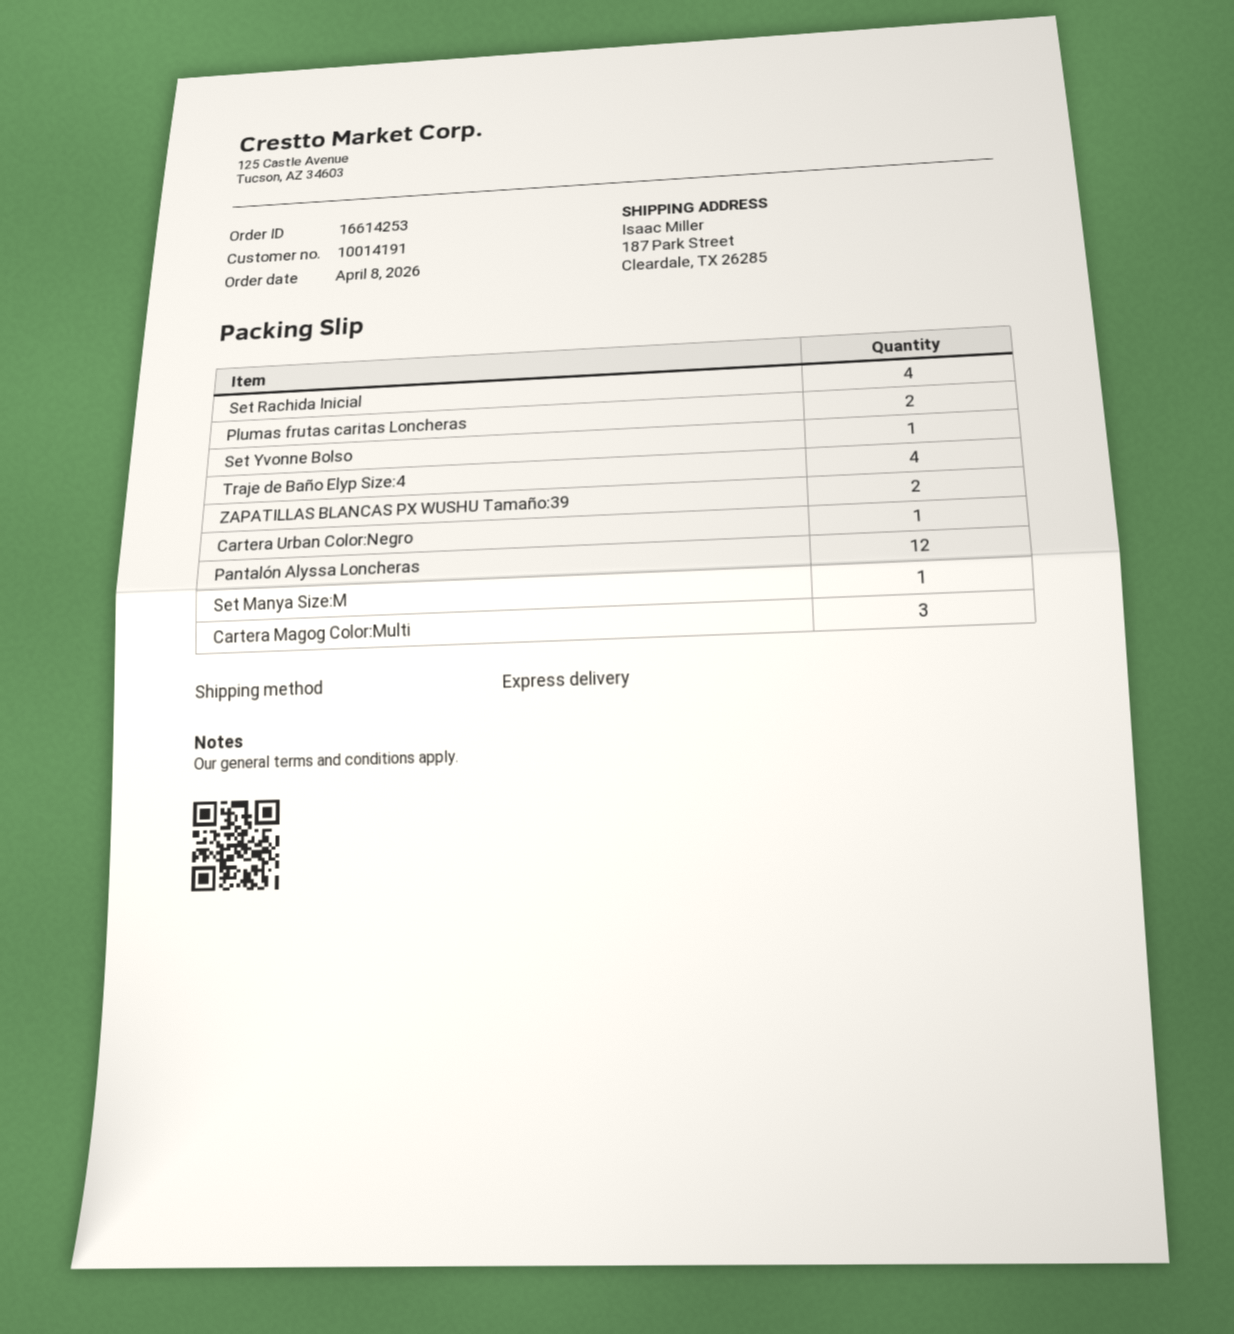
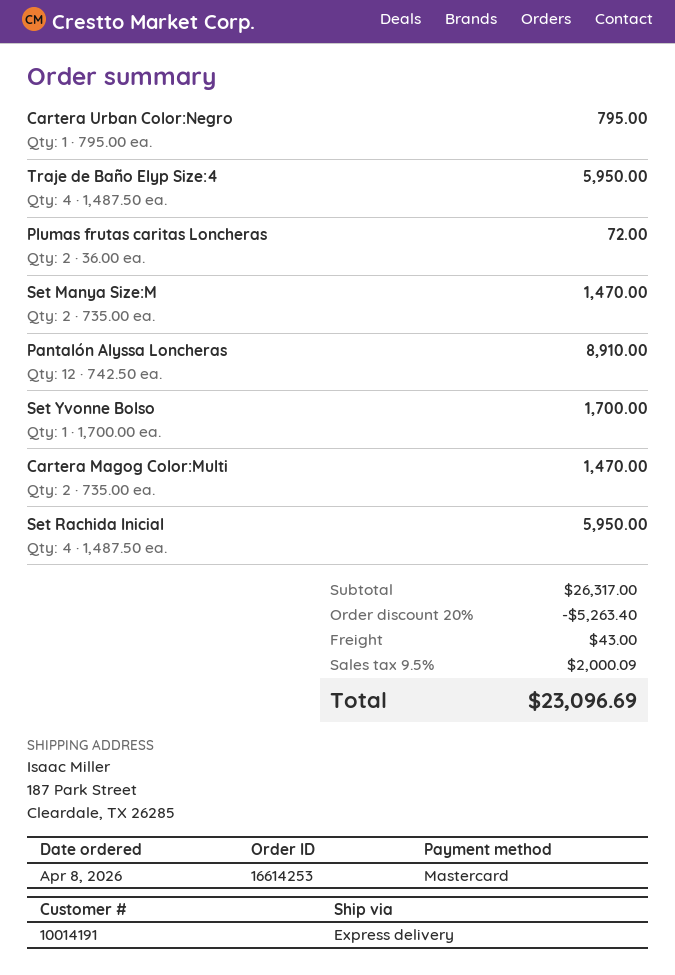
ZAPATILLAS BLANCAS PX WUSHU Tamaño:39: 2 -> none
Set Manya Size:M: 1 -> 2
Cartera Magog Color:Multi: 3 -> 2

